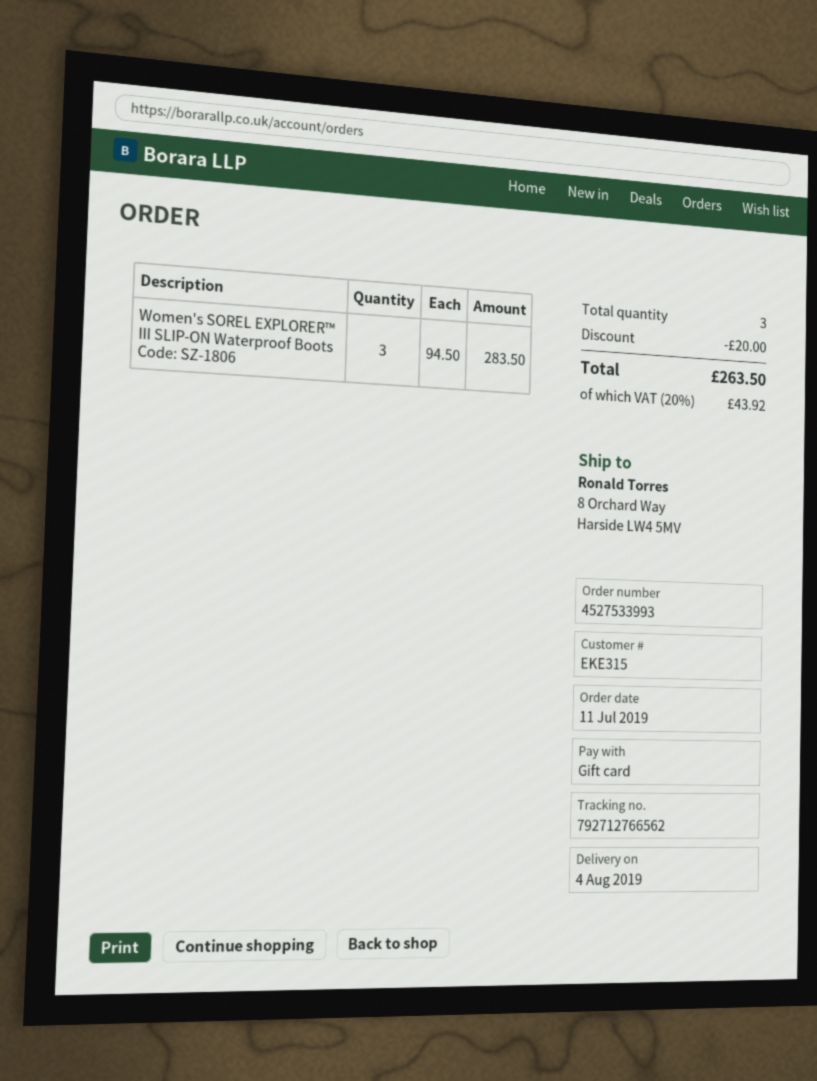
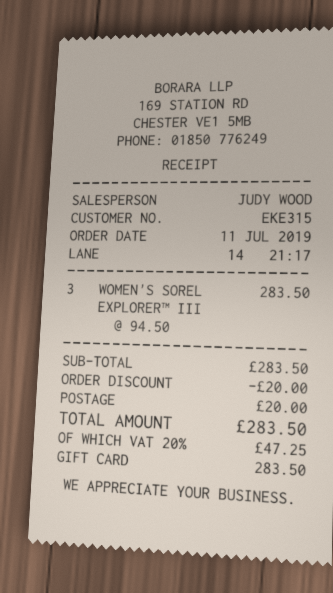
shipping: none -> 20.00
tax: 20% = 43.92 -> 20% = 47.25
total: 263.50 -> 283.50

